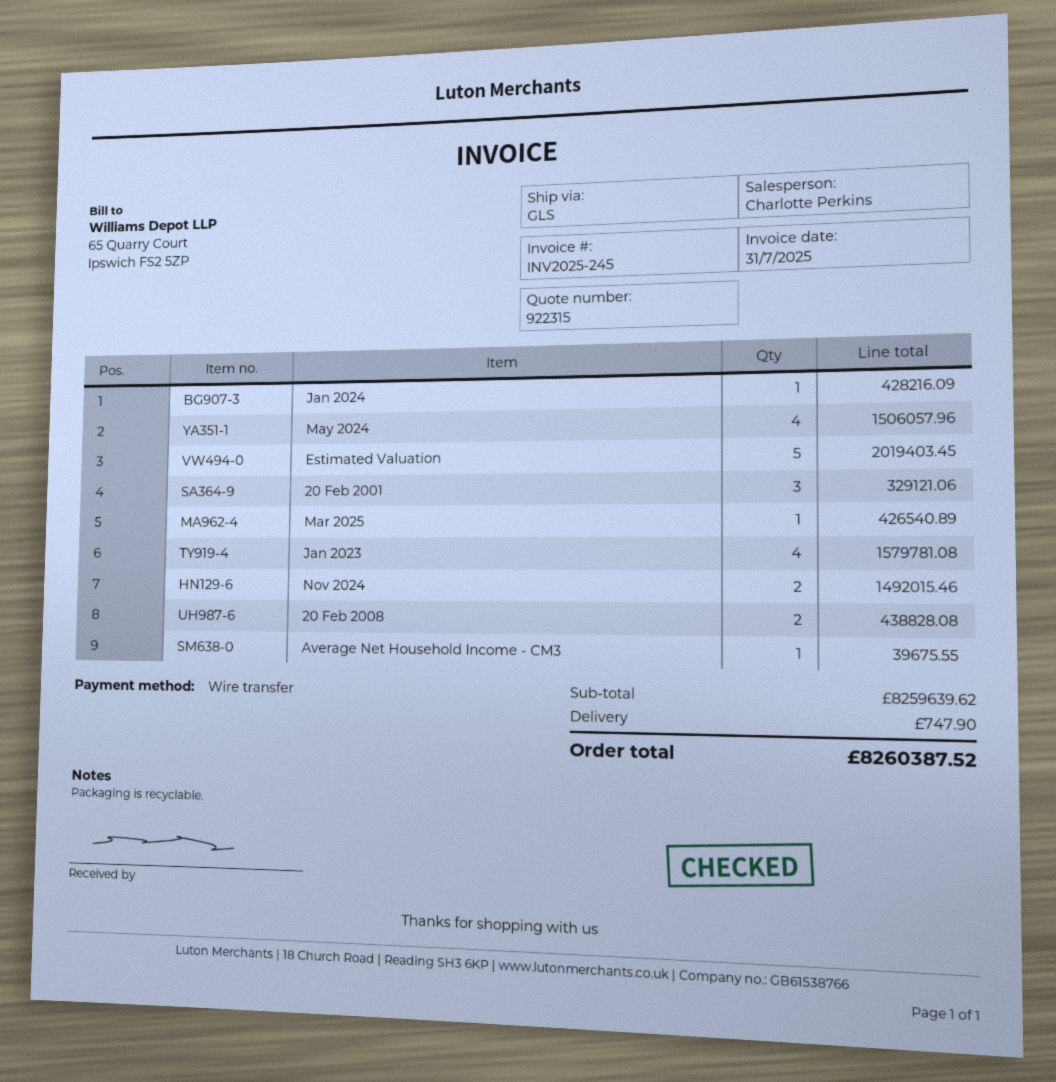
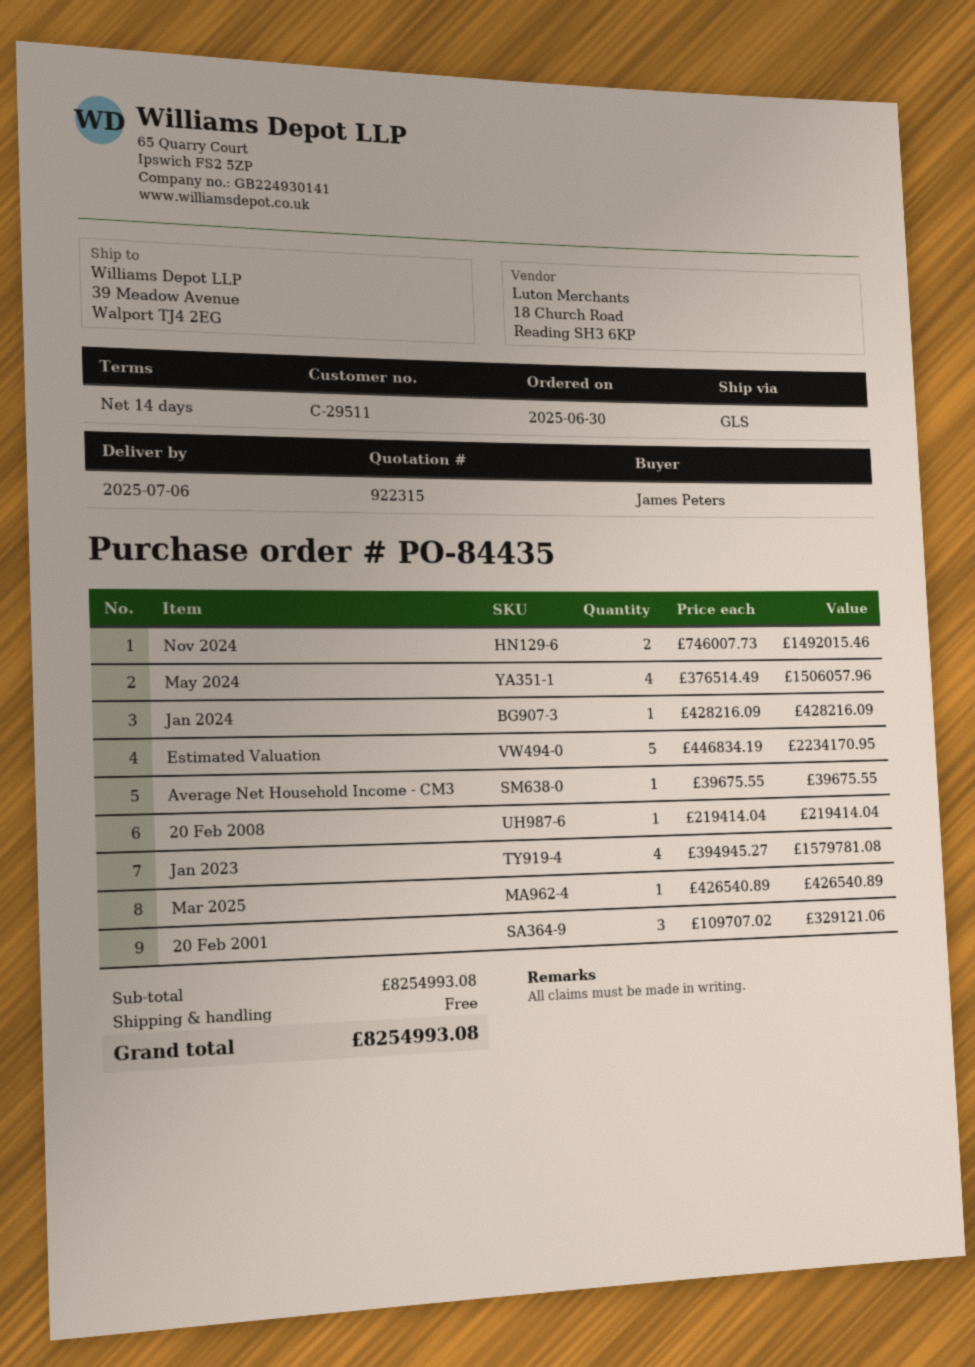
Estimated Valuation: 5 for 2019403.45 -> 5 for 2234170.95
20 Feb 2008: 2 for 438828.08 -> 1 for 219414.04
subtotal: 8259639.62 -> 8254993.08
shipping: 747.90 -> 0.00
total: 8260387.52 -> 8254993.08

